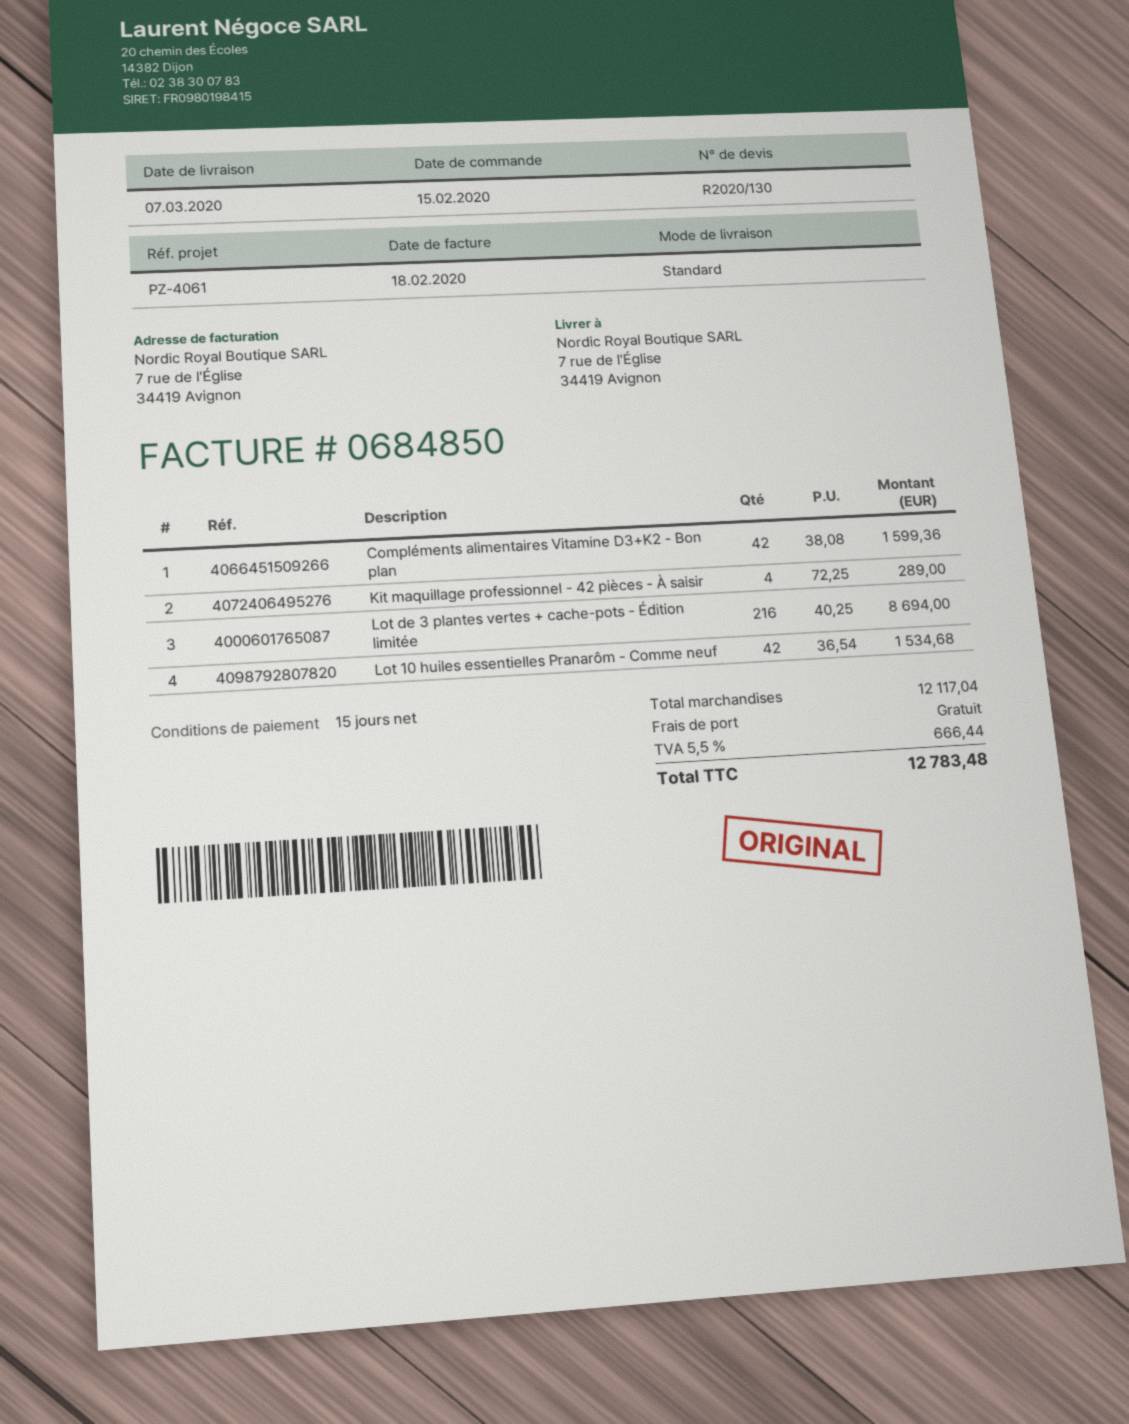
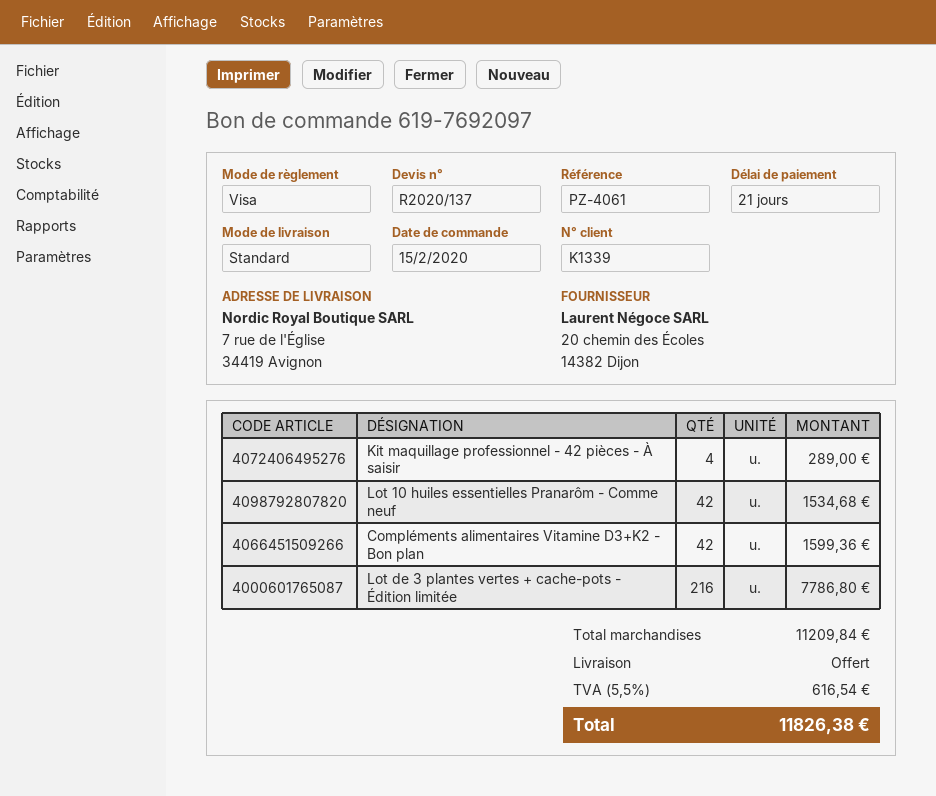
quote number: R2020/130 -> R2020/137
payment terms: 15 days -> 21 days
Lot de 3 plantes vertes + cache-pots - Édition limitée: 216 for 8694.00 -> 216 for 7786.80
subtotal: 12117.04 -> 11209.84
tax: 5.5% = 666.44 -> 5.5% = 616.54
total: 12783.48 -> 11826.38

